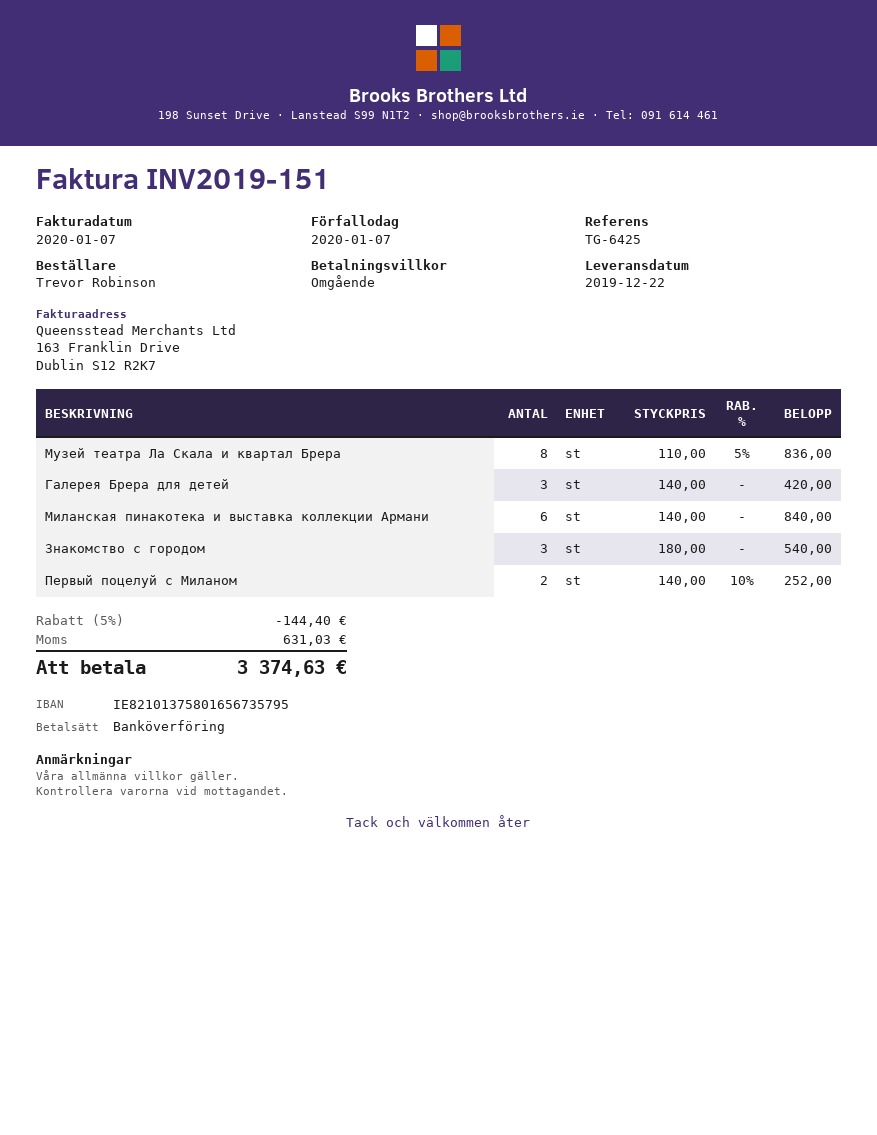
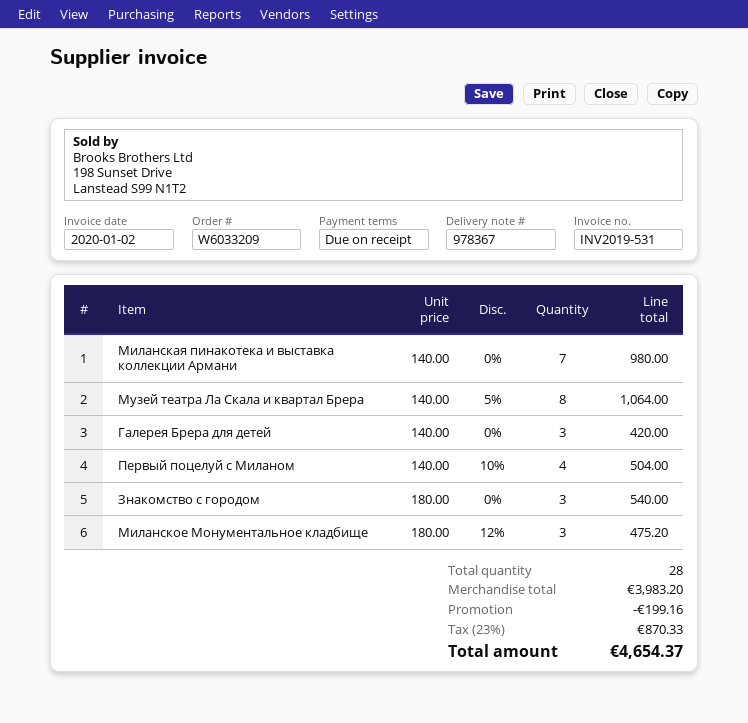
invoice number: INV2019-151 -> INV2019-531
invoice date: 2020-01-07 -> 2020-01-02
Музей театра Ла Скала и квартал Брера: 8 x 110.00 - 5% = 836.00 -> 8 x 140.00 - 5% = 1064.00
Миланская пинакотека и выставка коллекции Армани: 6 x 140.00 = 840.00 -> 7 x 140.00 = 980.00
Первый поцелуй с Миланом: 2 x 140.00 - 10% = 252.00 -> 4 x 140.00 - 10% = 504.00
Миланское Mонументальное кладбище: none -> 3 x 180.00 - 12% = 475.20
discount: 144.40 -> 199.16
tax: 631.03 -> 870.33
total: 3374.63 -> 4654.37

